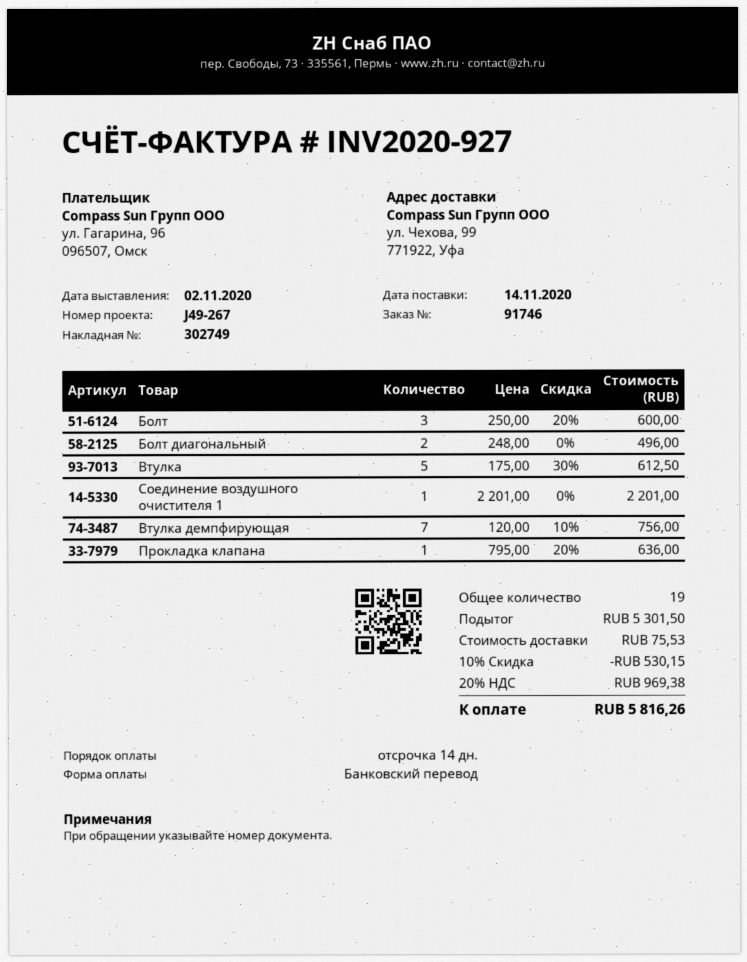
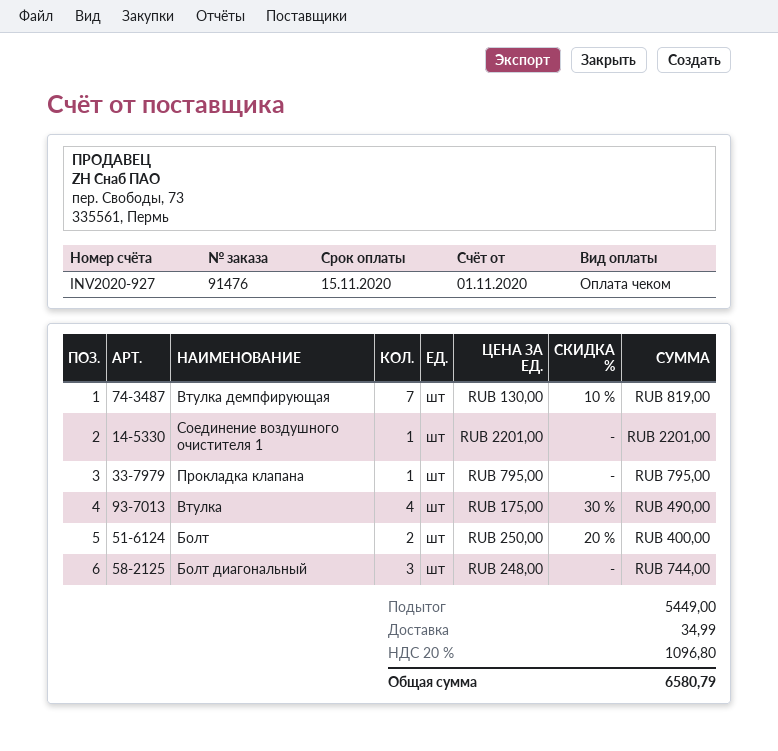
order number: 91746 -> 91476
invoice date: 2020-11-02 -> 2020-11-01
payment method: bank transfer -> cheque
Болт: 3 x 250.00 - 20% = 600.00 -> 2 x 250.00 - 20% = 400.00
Болт диагональный: 2 x 248.00 = 496.00 -> 3 x 248.00 = 744.00
Втулка: 5 x 175.00 - 30% = 612.50 -> 4 x 175.00 - 30% = 490.00
Втулка демпфирующая: 7 x 120.00 - 10% = 756.00 -> 7 x 130.00 - 10% = 819.00
Прокладка клапана: 1 x 795.00 - 20% = 636.00 -> 1 x 795.00 = 795.00
subtotal: 5301.50 -> 5449.00
discount: 10% = 530.15 -> none
shipping: 75.53 -> 34.99
tax: 20% = 969.38 -> 20% = 1096.80
total: 5816.26 -> 6580.79

